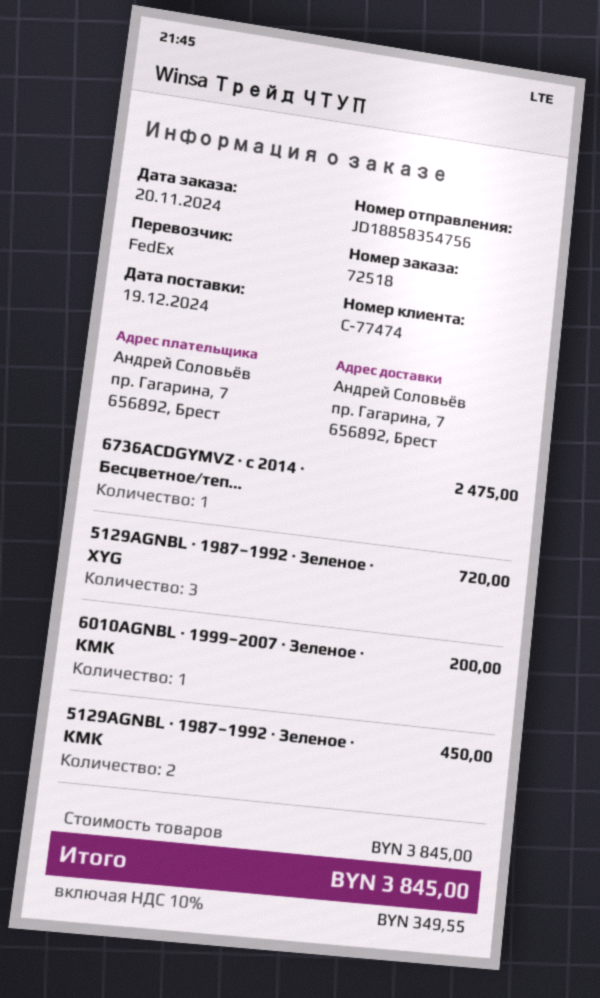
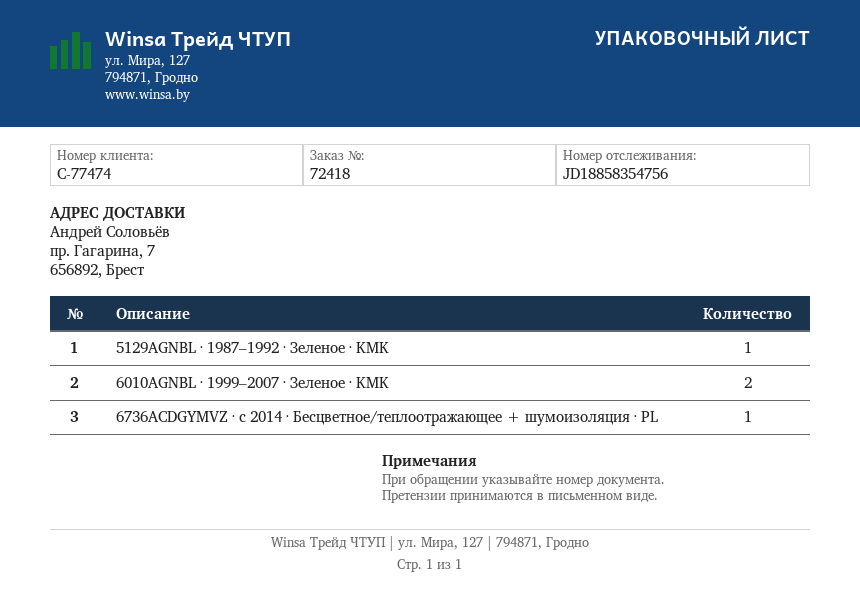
order number: 72518 -> 72418
5129AGNBL · 1987–1992 · Зеленое · XYG: 3 -> none
6010AGNBL · 1999–2007 · Зеленое · KMK: 1 -> 2
5129AGNBL · 1987–1992 · Зеленое · KMK: 2 -> 1

